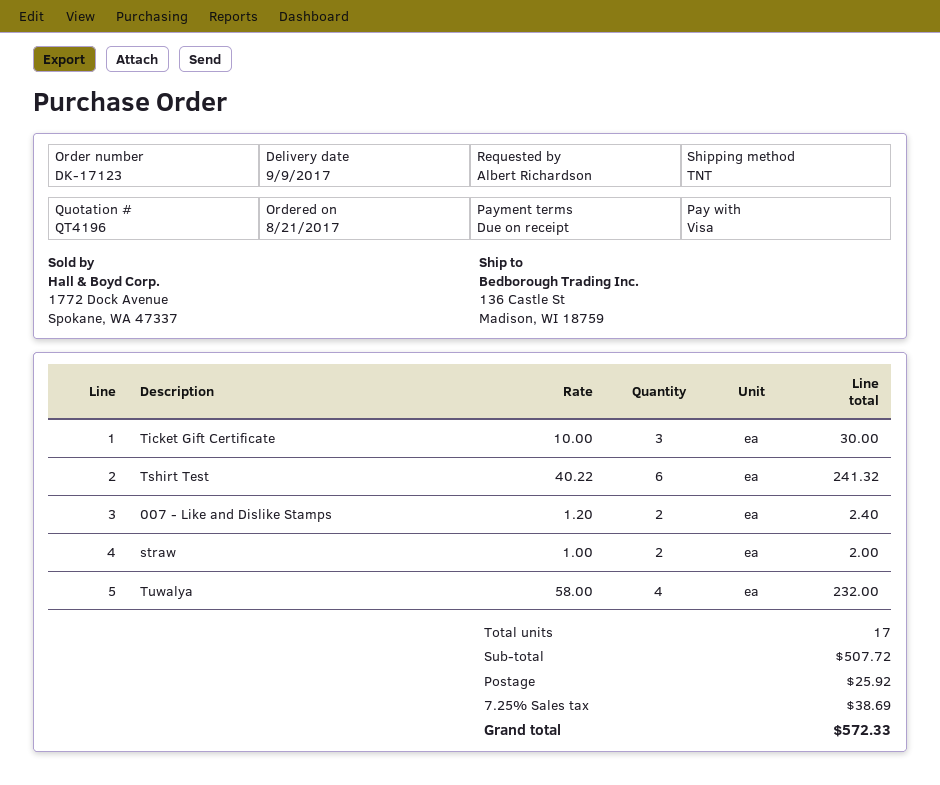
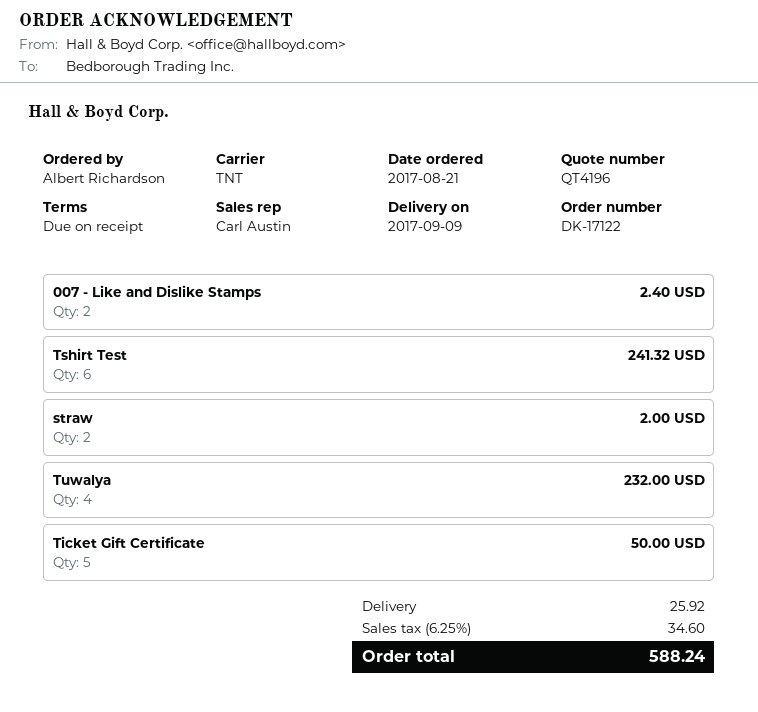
order number: DK-17123 -> DK-17122
Ticket Gift Certificate: 3 for 30.00 -> 5 for 50.00
tax: 7.25% = 38.69 -> 6.25% = 34.60
total: 572.33 -> 588.24

